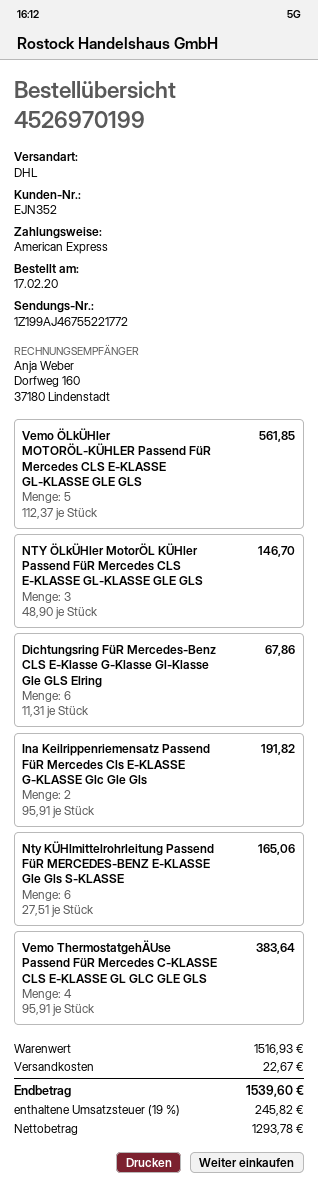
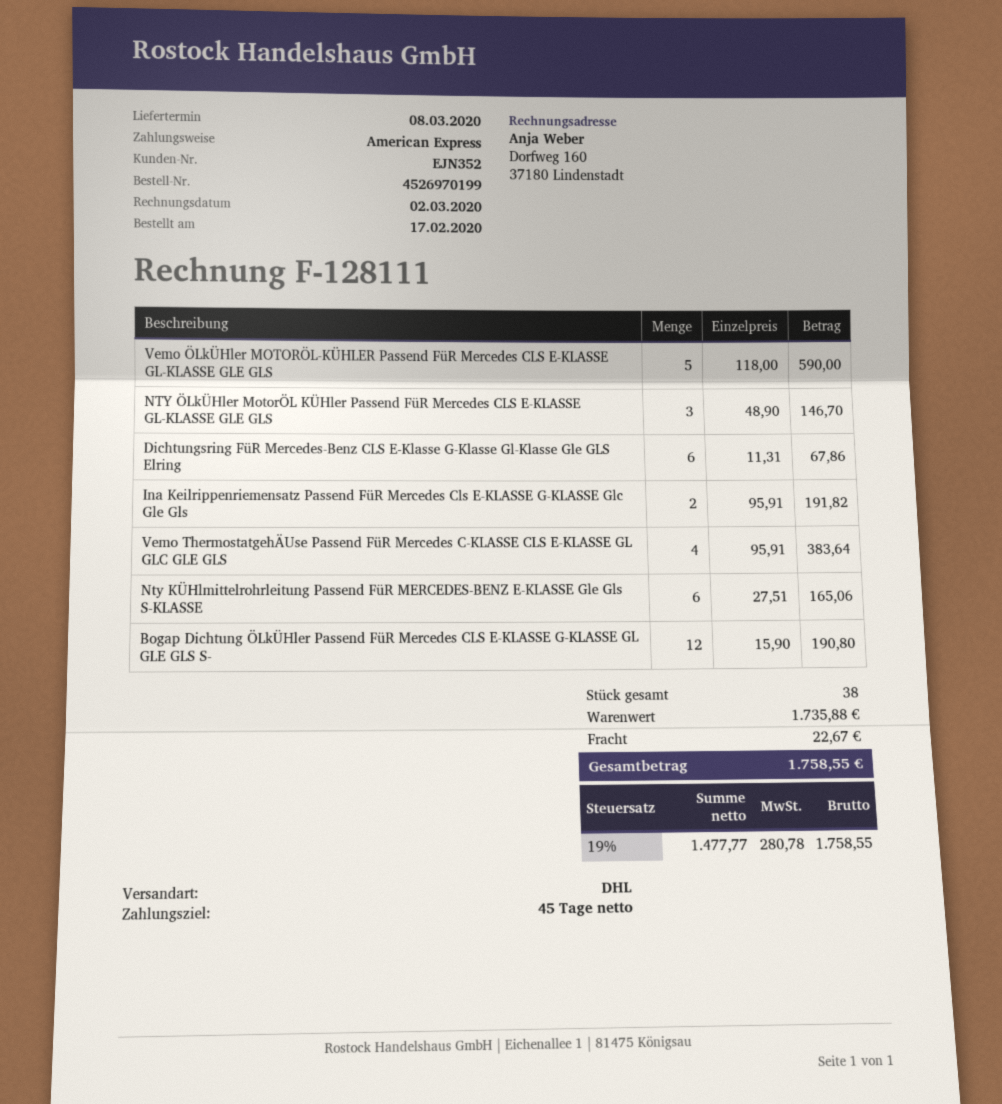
Vemo ÖLkÜHler MOTORÖL-KÜHLER Passend FüR Mercedes CLS E-KLASSE GL-KLASSE GLE GLS: 5 x 112.37 = 561.85 -> 5 x 118.00 = 590.00
Bogap Dichtung ÖLkÜHler Passend FüR Mercedes CLS E-KLASSE G-KLASSE GL GLE GLS S-: none -> 12 x 15.90 = 190.80
subtotal: 1516.93 -> 1735.88
net: 1293.78 -> 1477.77
tax: 19% = 245.82 -> 19% = 280.78
total: 1539.60 -> 1758.55

